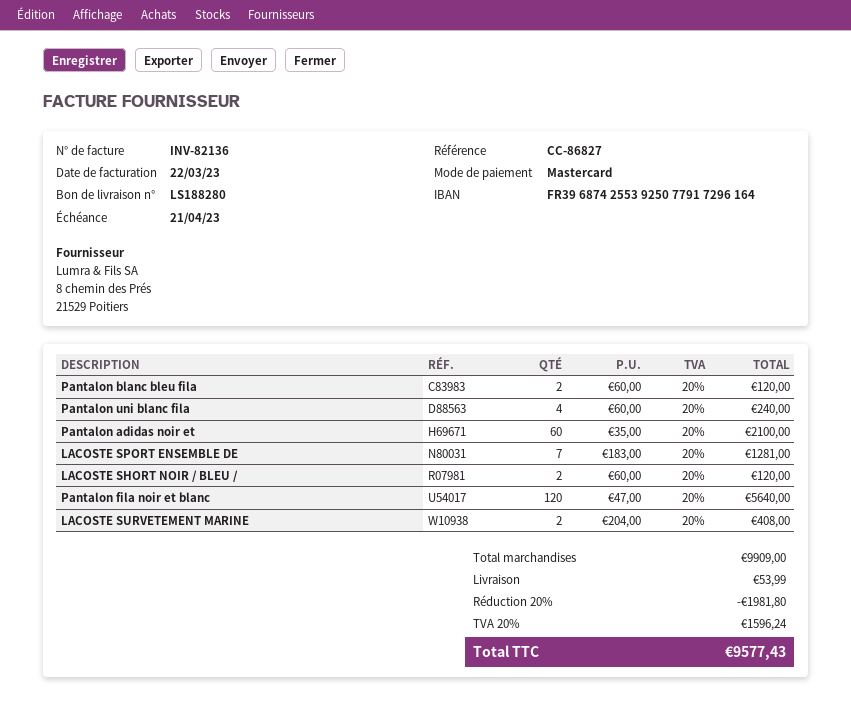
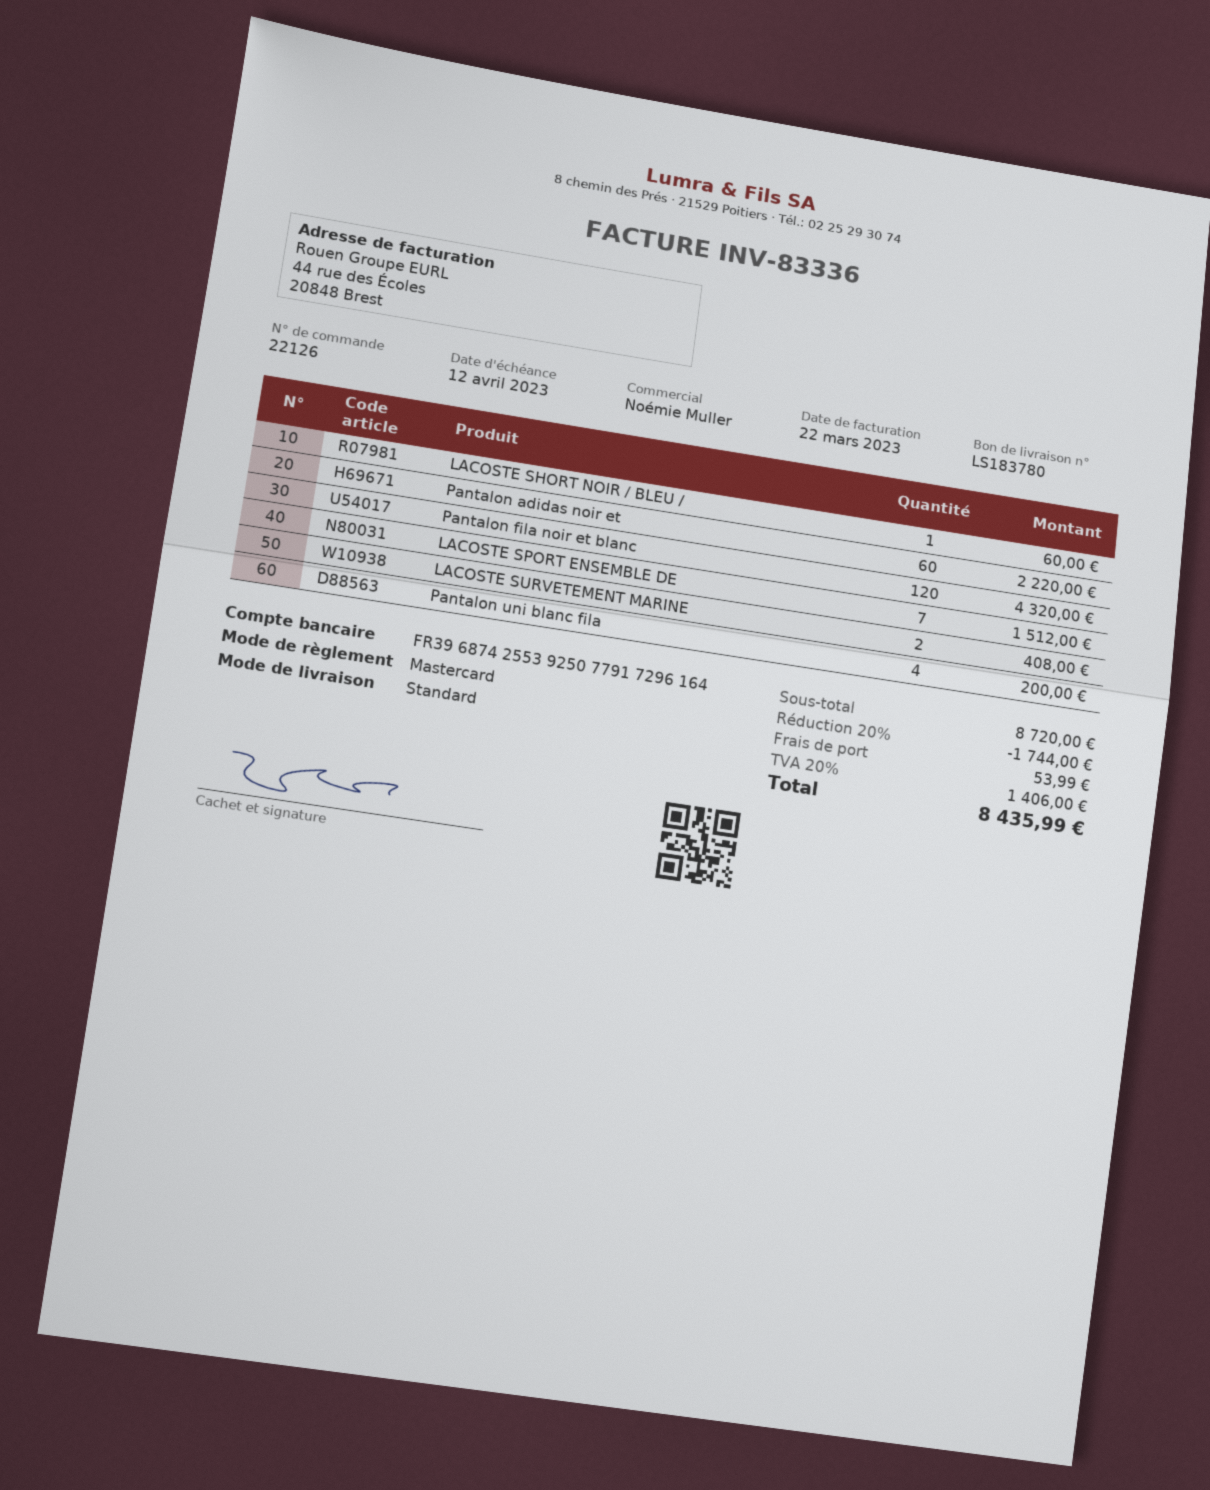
delivery note number: LS188280 -> LS183780
invoice number: INV-82136 -> INV-83336
due date: 2023-04-21 -> 2023-04-12
Pantalon blanc bleu fila: 2 for 120.00 -> none
Pantalon uni blanc fila: 4 for 240.00 -> 4 for 200.00
Pantalon adidas noir et: 60 for 2100.00 -> 60 for 2220.00
LACOSTE SPORT ENSEMBLE DE: 7 for 1281.00 -> 7 for 1512.00
LACOSTE SHORT NOIR / BLEU /: 2 for 120.00 -> 1 for 60.00
Pantalon fila noir et blanc: 120 for 5640.00 -> 120 for 4320.00
subtotal: 9909.00 -> 8720.00
discount: 20% = 1981.80 -> 20% = 1744.00
tax: 20% = 1596.24 -> 20% = 1406.00
total: 9577.43 -> 8435.99

